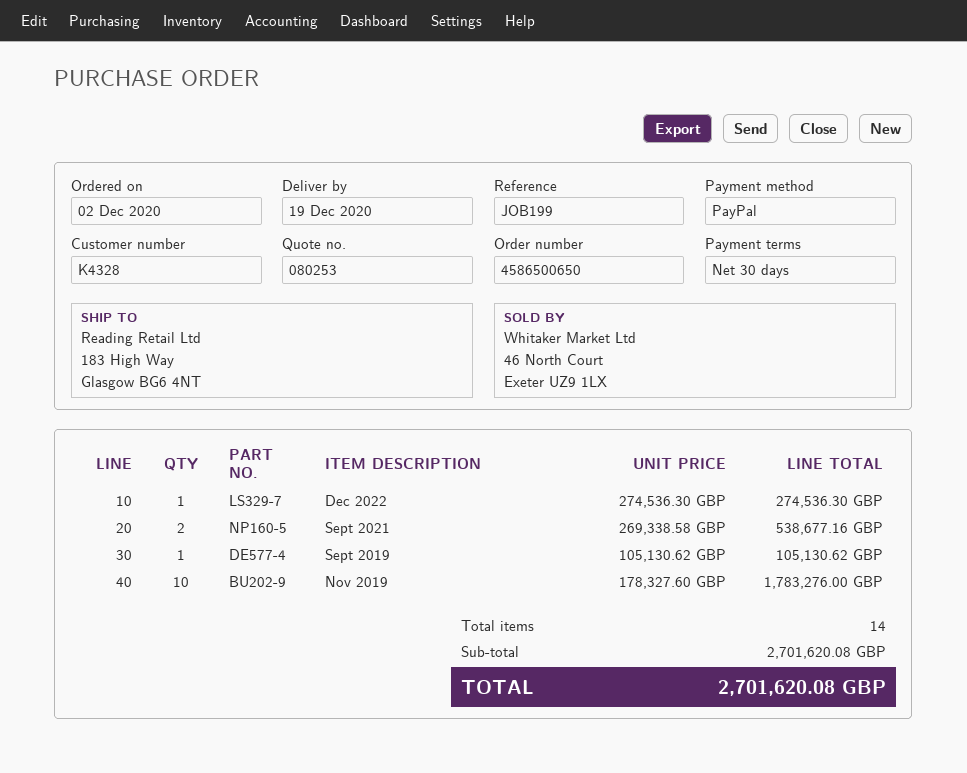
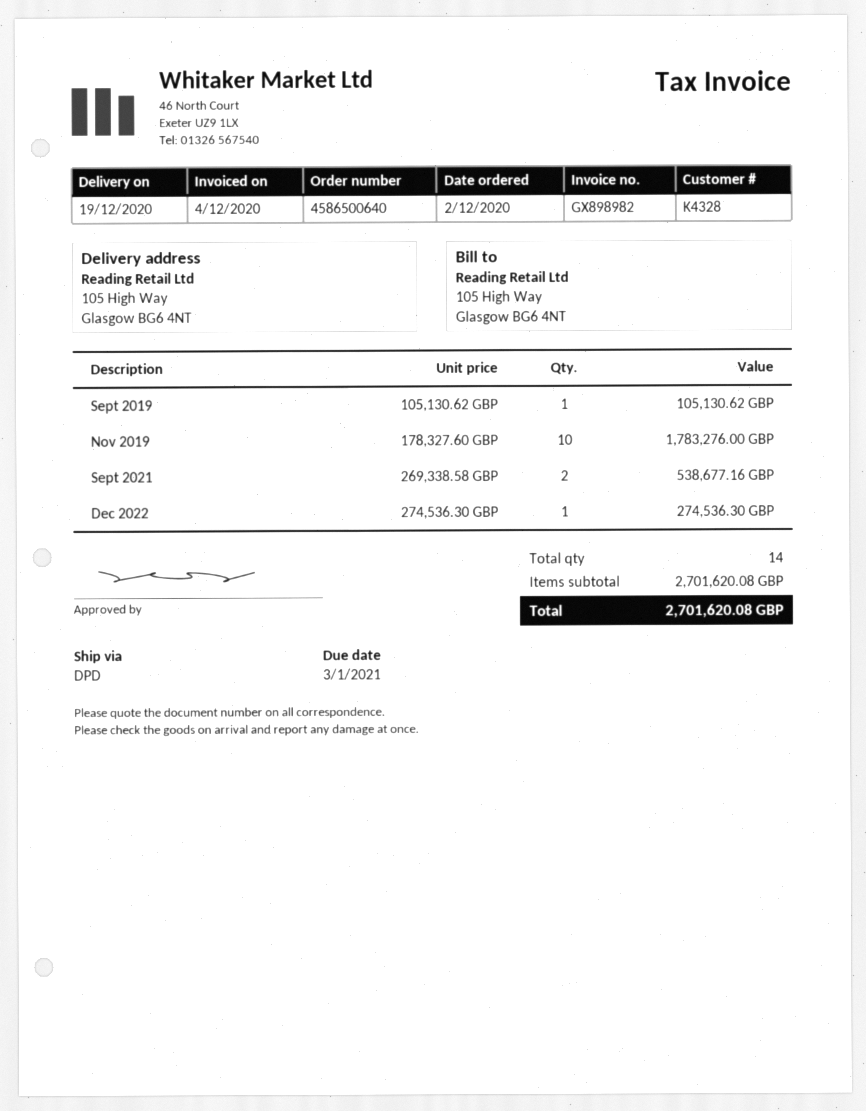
order number: 4586500650 -> 4586500640
ship to: 183 High Way, Glasgow BG6 4NT -> 105 High Way, Glasgow BG6 4NT

